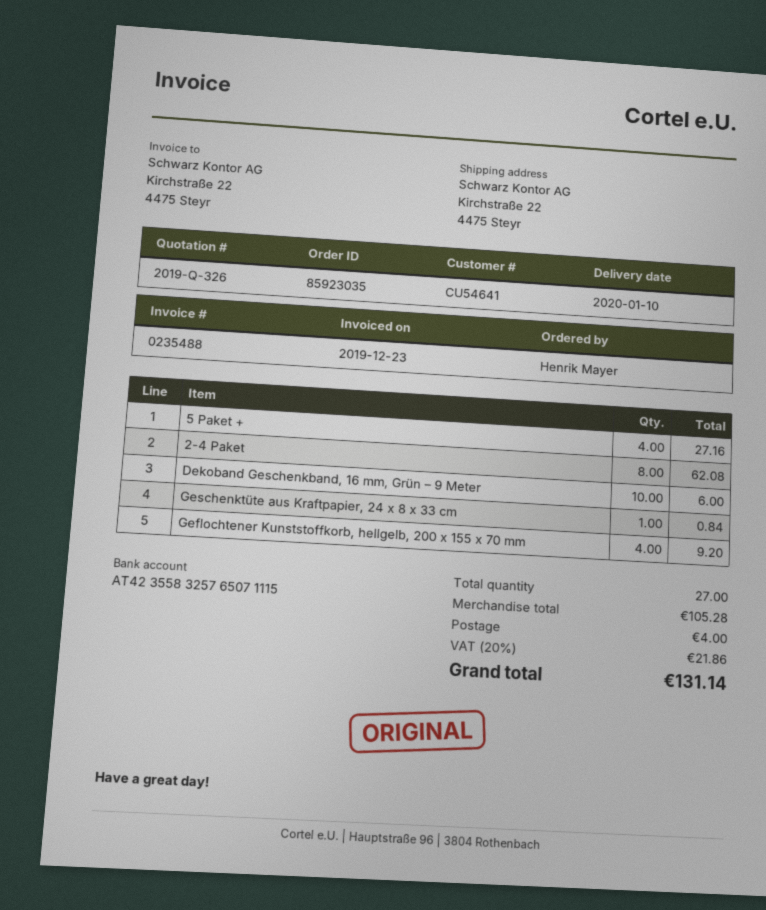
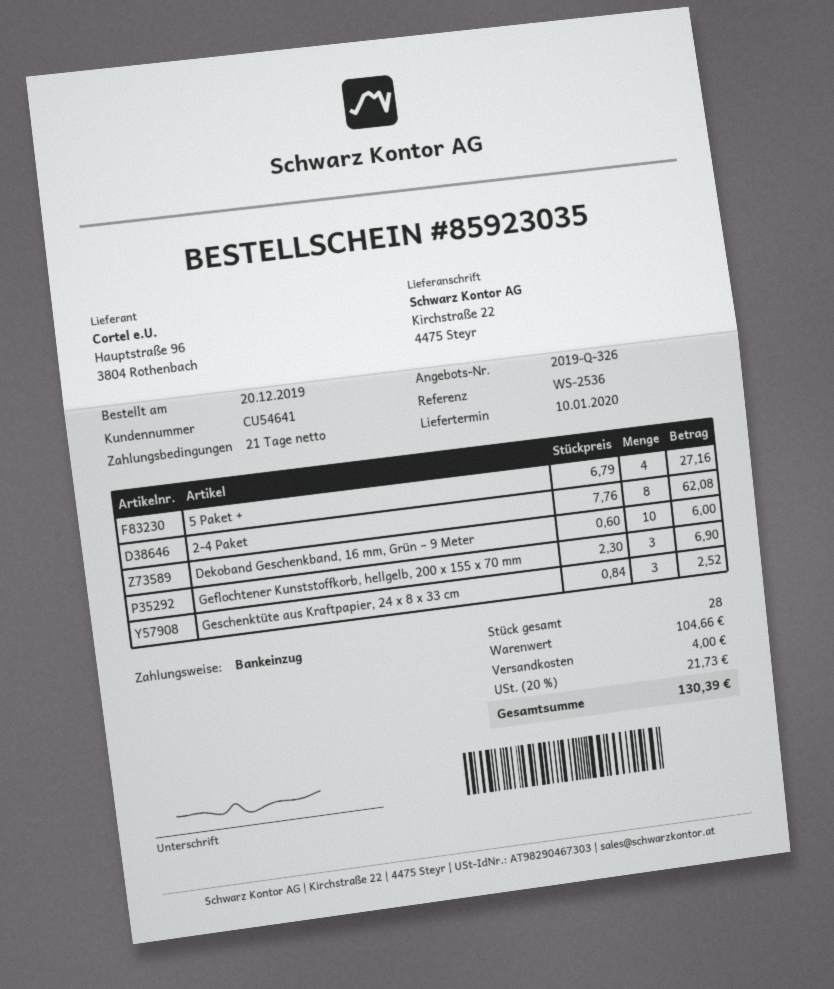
Geschenktüte aus Kraftpapier, 24 x 8 x 33 cm: 1 for 0.84 -> 3 for 2.52
Geflochtener Kunststoffkorb, hellgelb, 200 x 155 x 70 mm: 4 for 9.20 -> 3 for 6.90
total quantity: 27 -> 28
subtotal: 105.28 -> 104.66
tax: 20% = 21.86 -> 20% = 21.73
total: 131.14 -> 130.39

